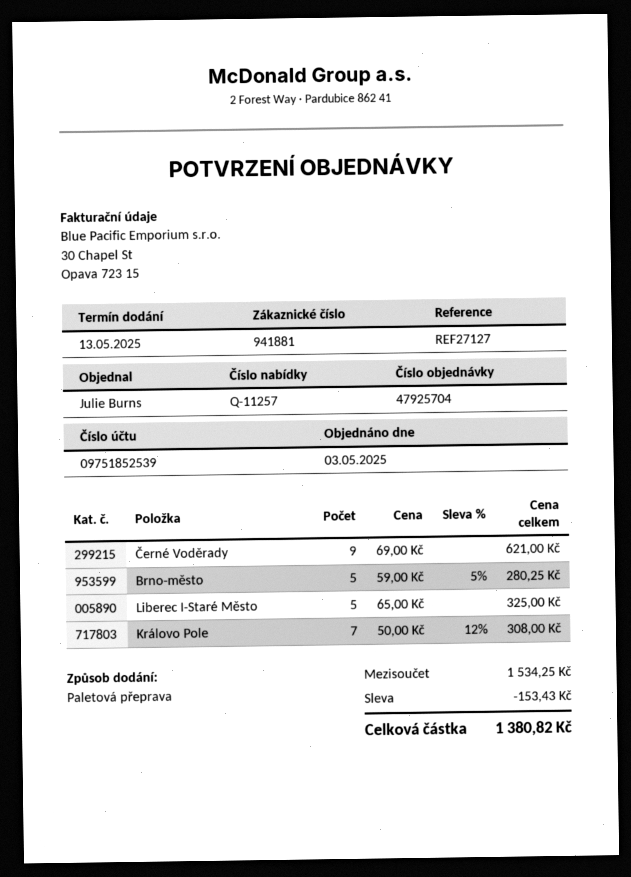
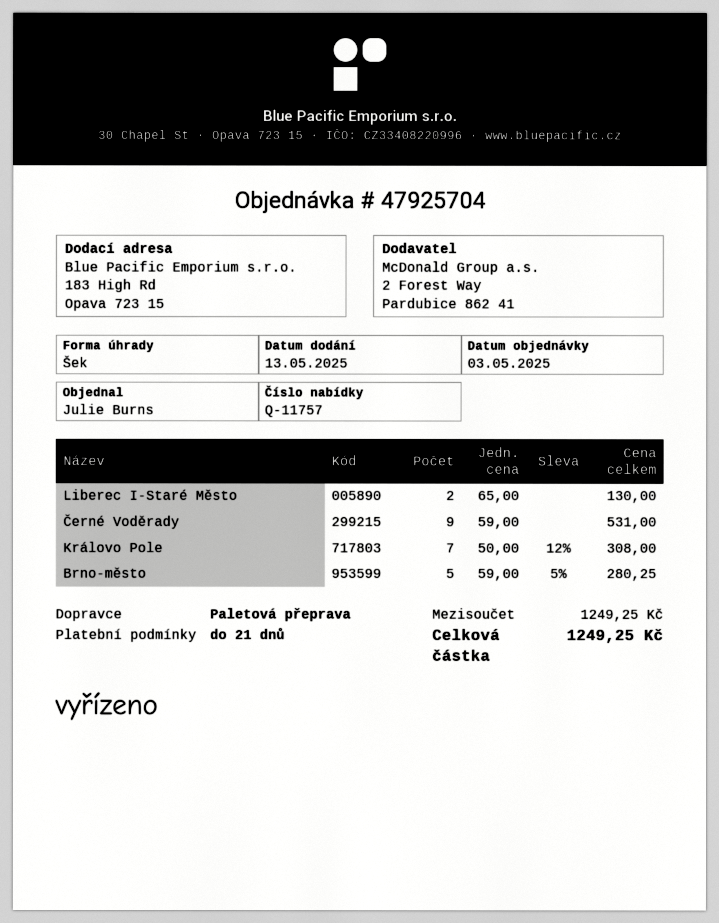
quote number: Q-11257 -> Q-11757
Černé Voděrady: 9 x 69.00 = 621.00 -> 9 x 59.00 = 531.00
Liberec I-Staré Město: 5 x 65.00 = 325.00 -> 2 x 65.00 = 130.00
subtotal: 1534.25 -> 1249.25
discount: 153.43 -> none
total: 1380.82 -> 1249.25

